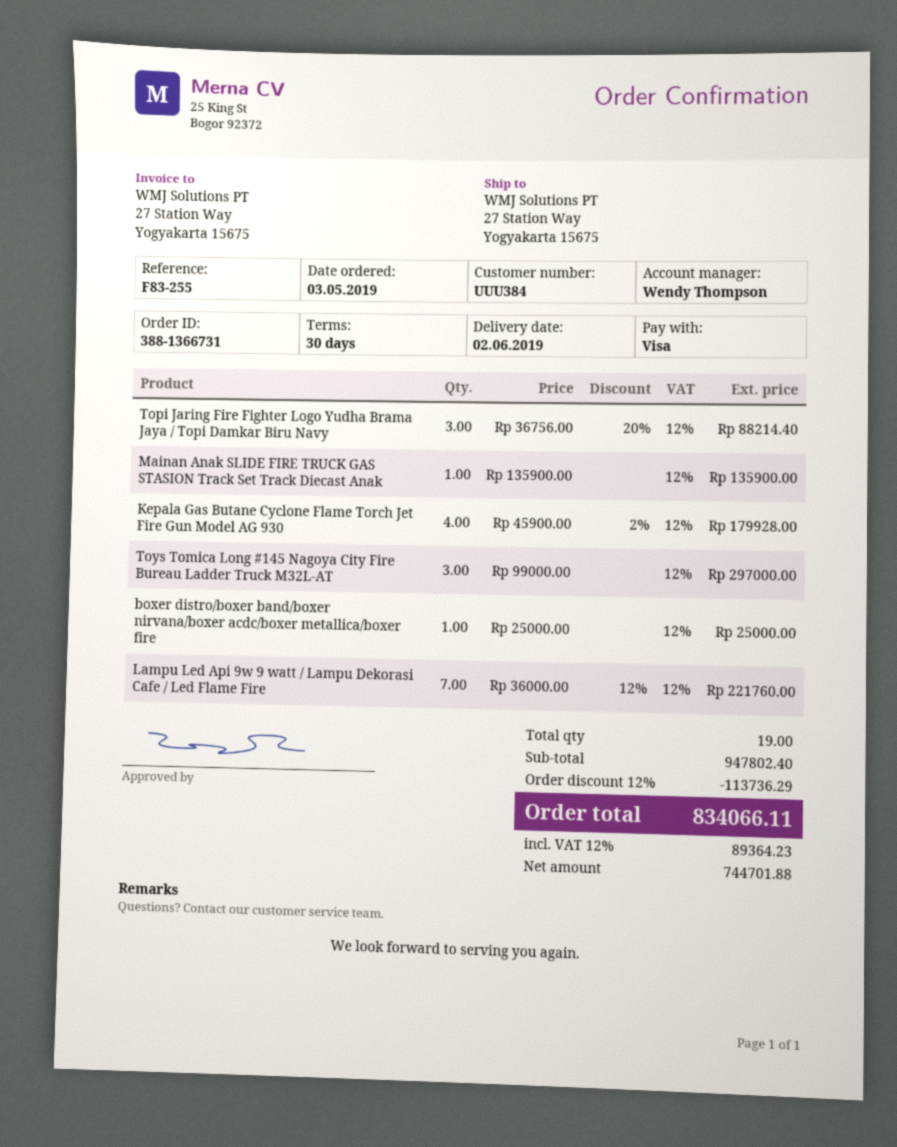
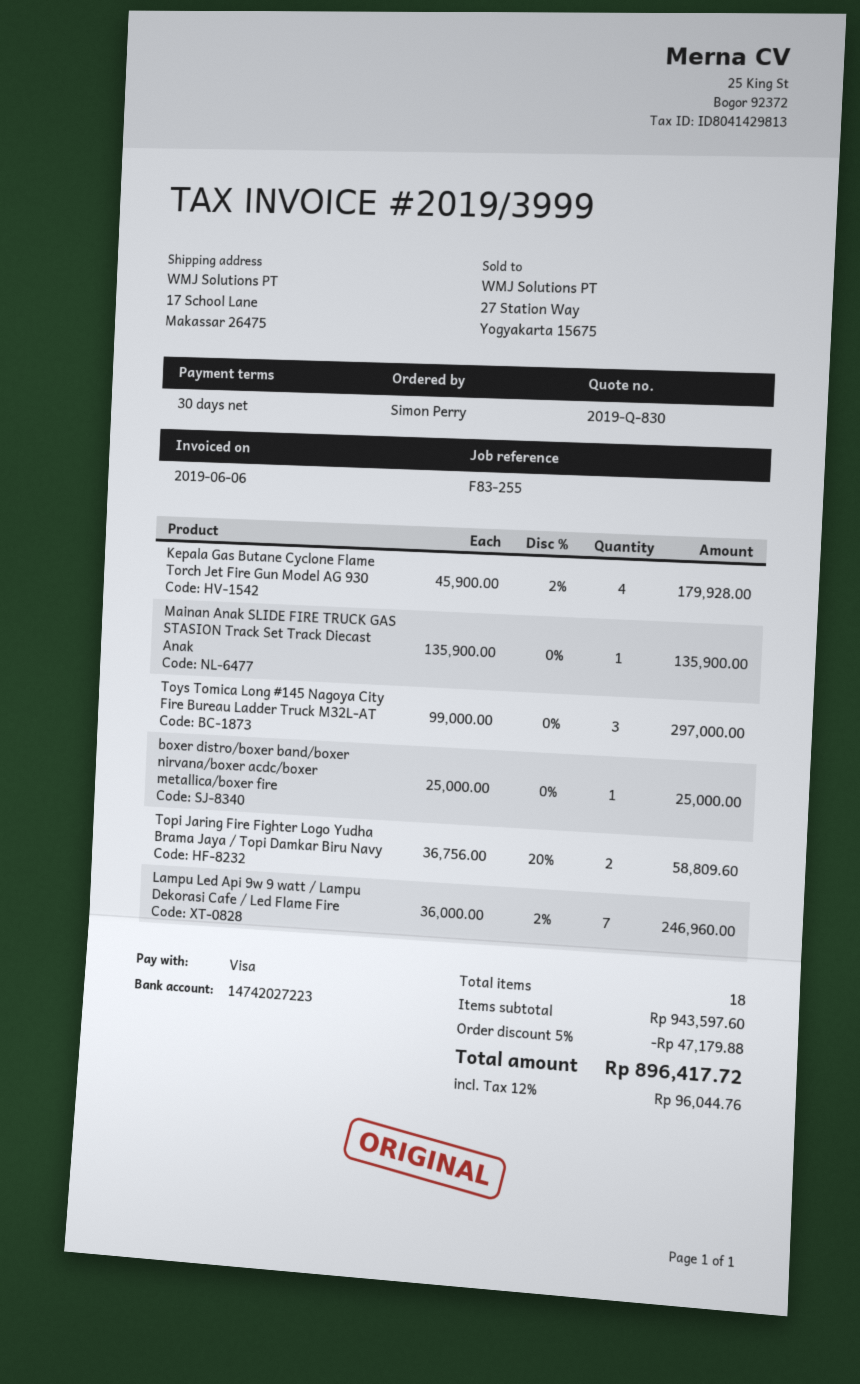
ship to: 27 Station Way, Yogyakarta 15675 -> 17 School Lane, Makassar 26475
Topi Jaring Fire Fighter Logo Yudha Brama Jaya / Topi Damkar Biru Navy: 3 x 36756.00 - 20% = 88214.40 -> 2 x 36756.00 - 20% = 58809.60
Lampu Led Api 9w 9 watt / Lampu Dekorasi Cafe / Led Flame Fire: 7 x 36000.00 - 12% = 221760.00 -> 7 x 36000.00 - 2% = 246960.00
total quantity: 19 -> 18
subtotal: 947802.40 -> 943597.60
discount: 12% = 113736.29 -> 5% = 47179.88
tax: 12% = 89364.23 -> 12% = 96044.76
total: 834066.11 -> 896417.72

